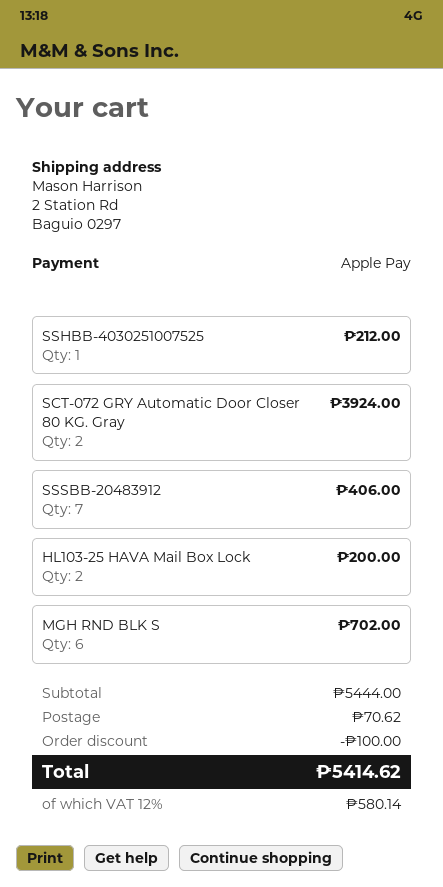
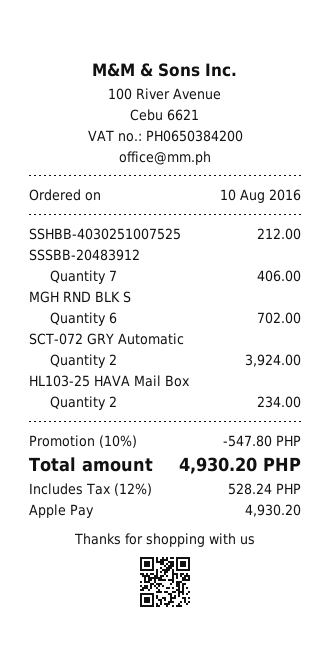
HL103-25 HAVA Mail Box Lock: 2 for 200.00 -> 2 for 234.00
discount: 100.00 -> 547.80
shipping: 70.62 -> none
tax: 12% = 580.14 -> 12% = 528.24
total: 5414.62 -> 4930.20

